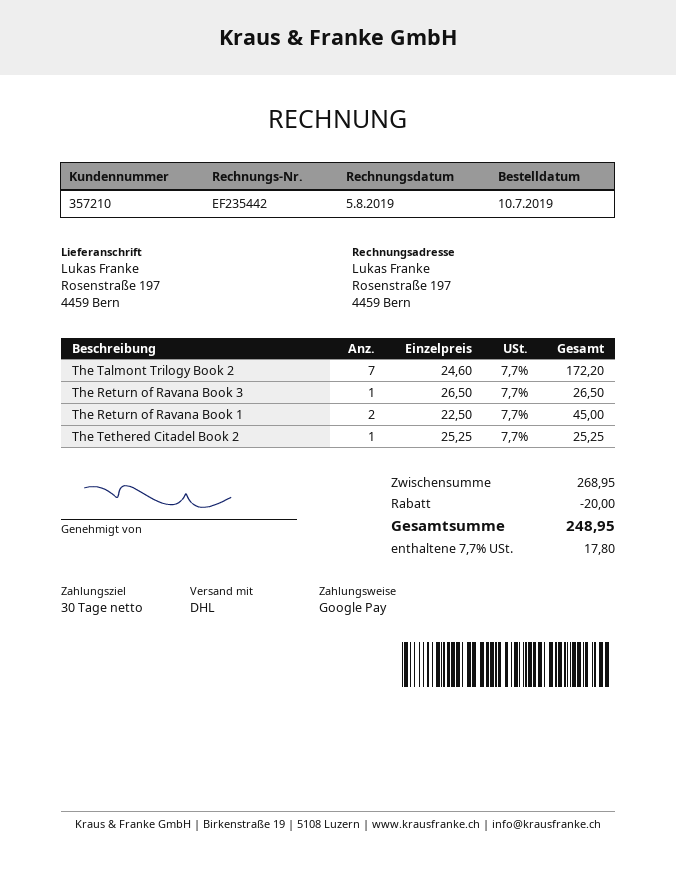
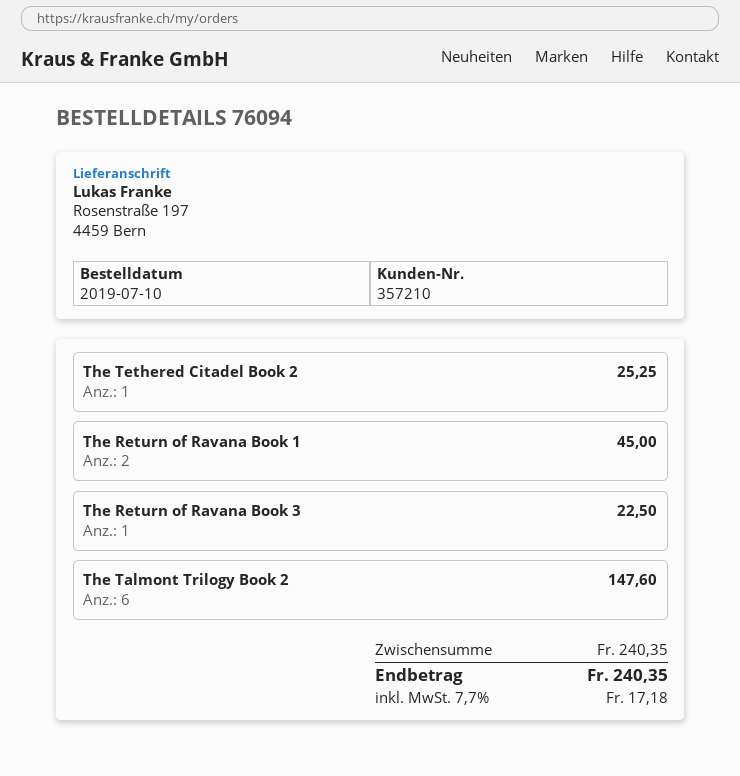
The Talmont Trilogy Book 2: 7 for 172.20 -> 6 for 147.60
The Return of Ravana Book 3: 1 for 26.50 -> 1 for 22.50
subtotal: 268.95 -> 240.35
discount: 20.00 -> none
tax: 7.7% = 17.80 -> 7.7% = 17.18
total: 248.95 -> 240.35

